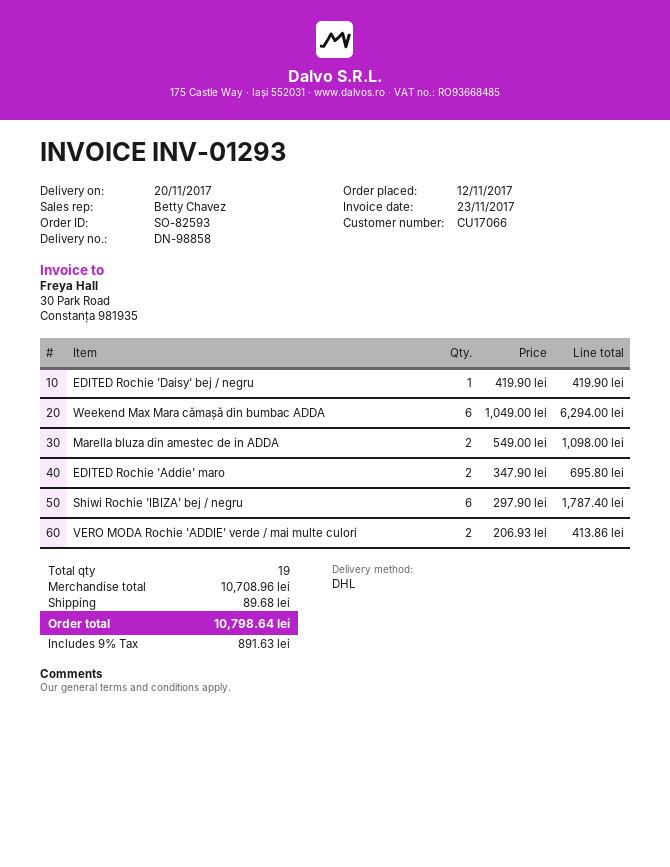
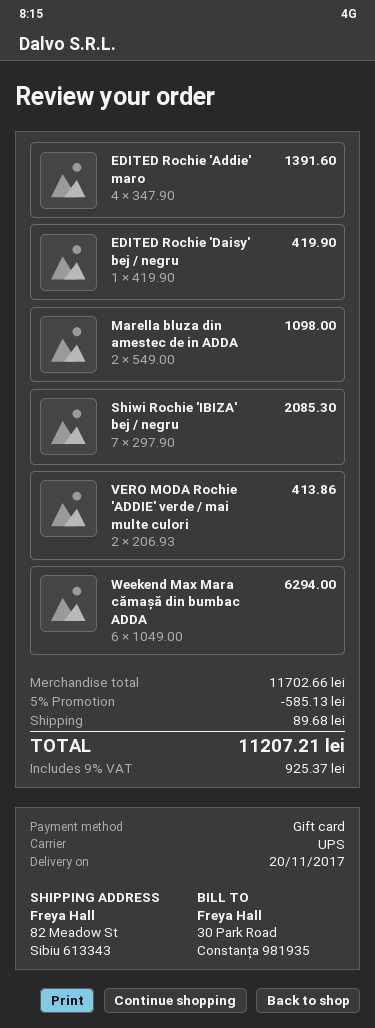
shipping method: DHL -> UPS
EDITED Rochie 'Addie' maro: 2 x 347.90 = 695.80 -> 4 x 347.90 = 1391.60
Shiwi Rochie 'IBIZA' bej / negru: 6 x 297.90 = 1787.40 -> 7 x 297.90 = 2085.30
subtotal: 10708.96 -> 11702.66
discount: none -> 5% = 585.13
tax: 9% = 891.63 -> 9% = 925.37
total: 10798.64 -> 11207.21

